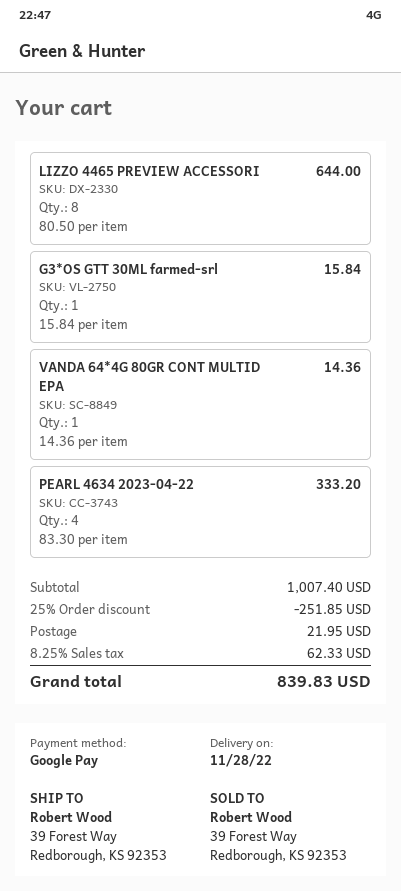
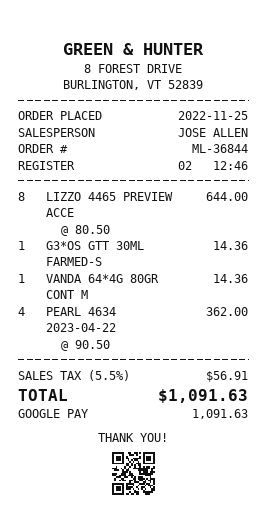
G3*OS GTT 30ML farmed-srl: 1 x 15.84 = 15.84 -> 1 x 14.36 = 14.36
PEARL 4634 2023-04-22: 4 x 83.30 = 333.20 -> 4 x 90.50 = 362.00
discount: 25% = 251.85 -> none
shipping: 21.95 -> none
tax: 8.25% = 62.33 -> 5.5% = 56.91
total: 839.83 -> 1091.63

